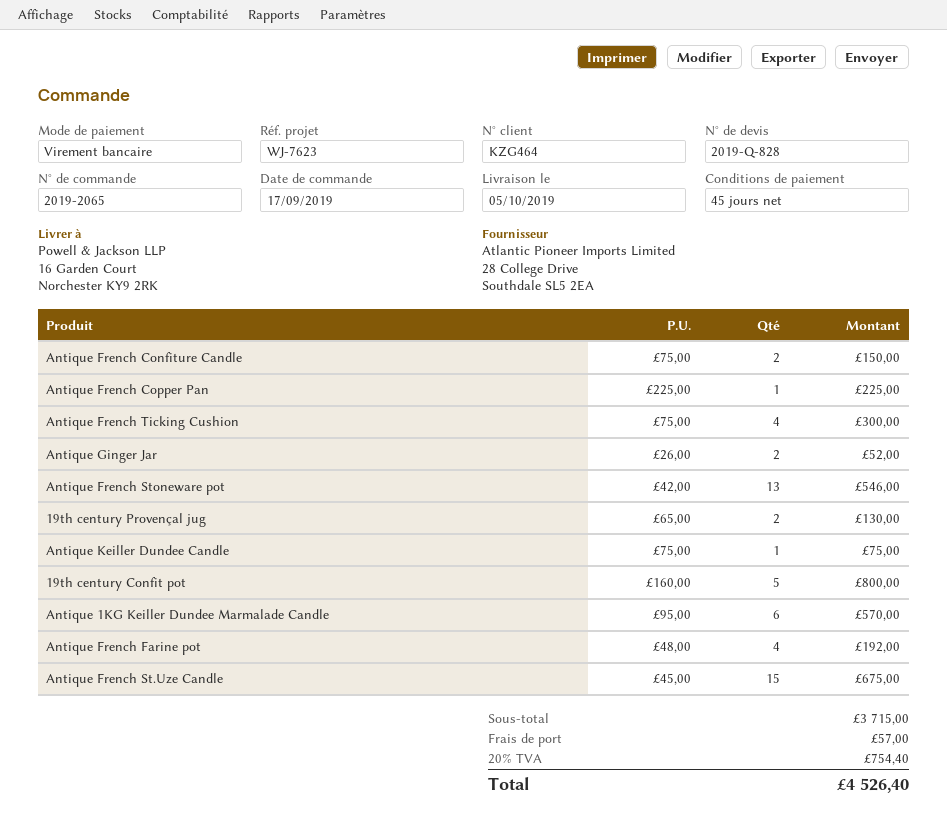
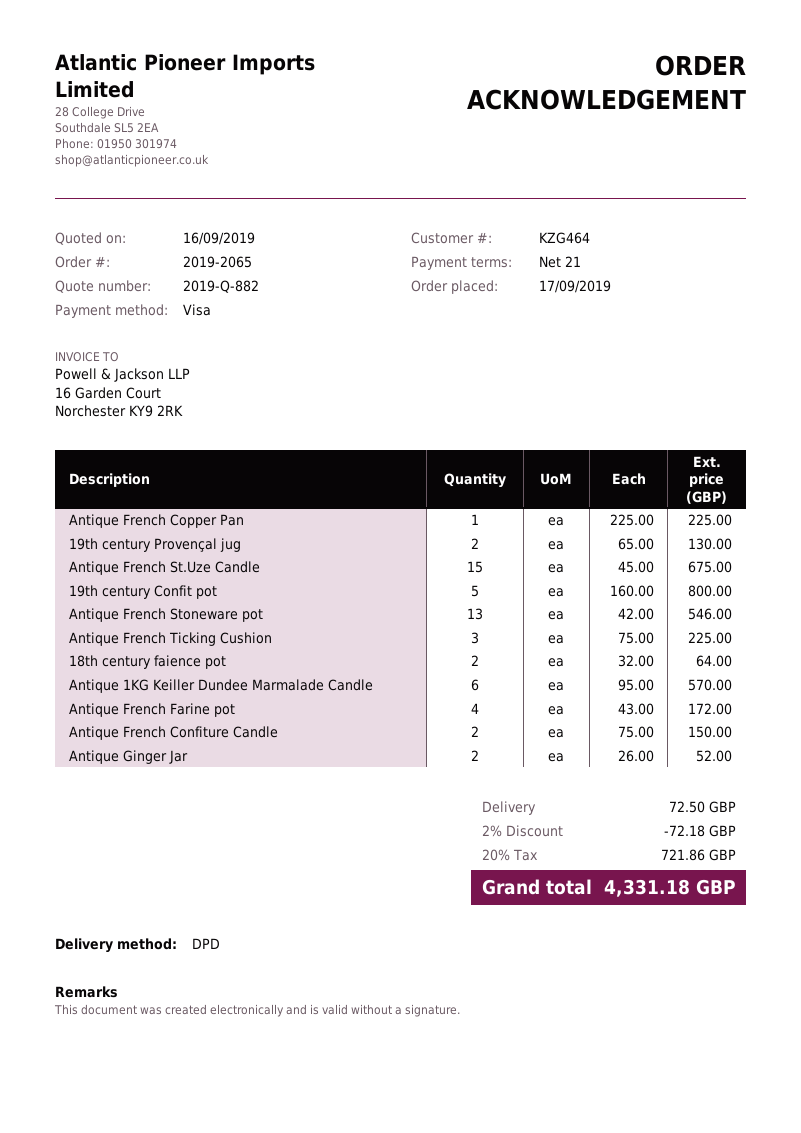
quote number: 2019-Q-828 -> 2019-Q-882
payment terms: 45 days -> 21 days
payment method: bank transfer -> Visa
Antique French Ticking Cushion: 4 x 75.00 = 300.00 -> 3 x 75.00 = 225.00
Antique Keiller Dundee Candle: 1 x 75.00 = 75.00 -> none
Antique French Farine pot: 4 x 48.00 = 192.00 -> 4 x 43.00 = 172.00
18th century faience pot: none -> 2 x 32.00 = 64.00
discount: none -> 2% = 72.18
shipping: 57.00 -> 72.50
tax: 20% = 754.40 -> 20% = 721.86
total: 4526.40 -> 4331.18

